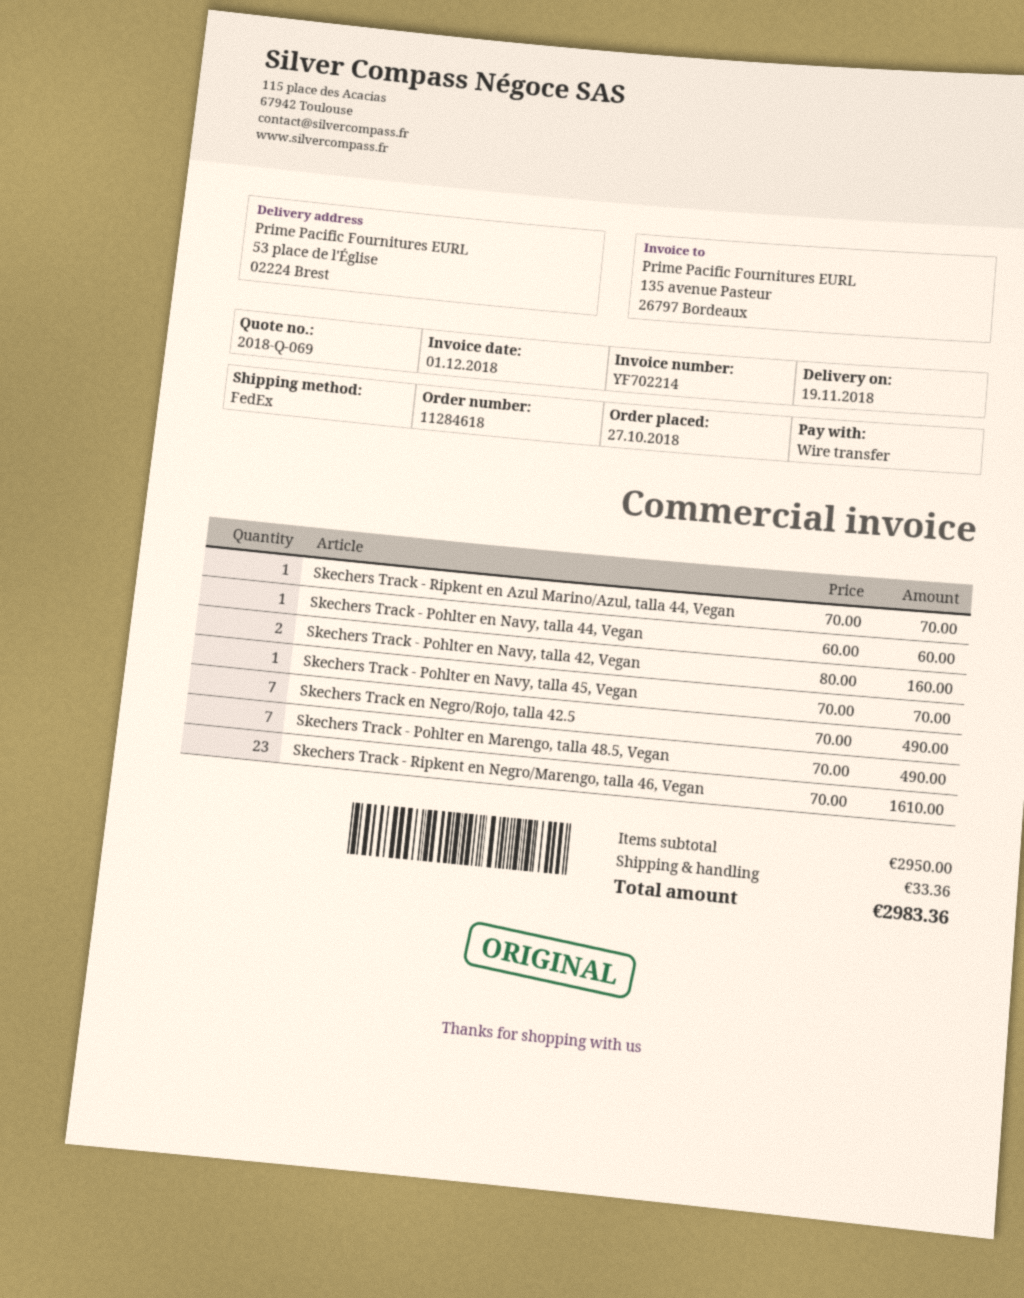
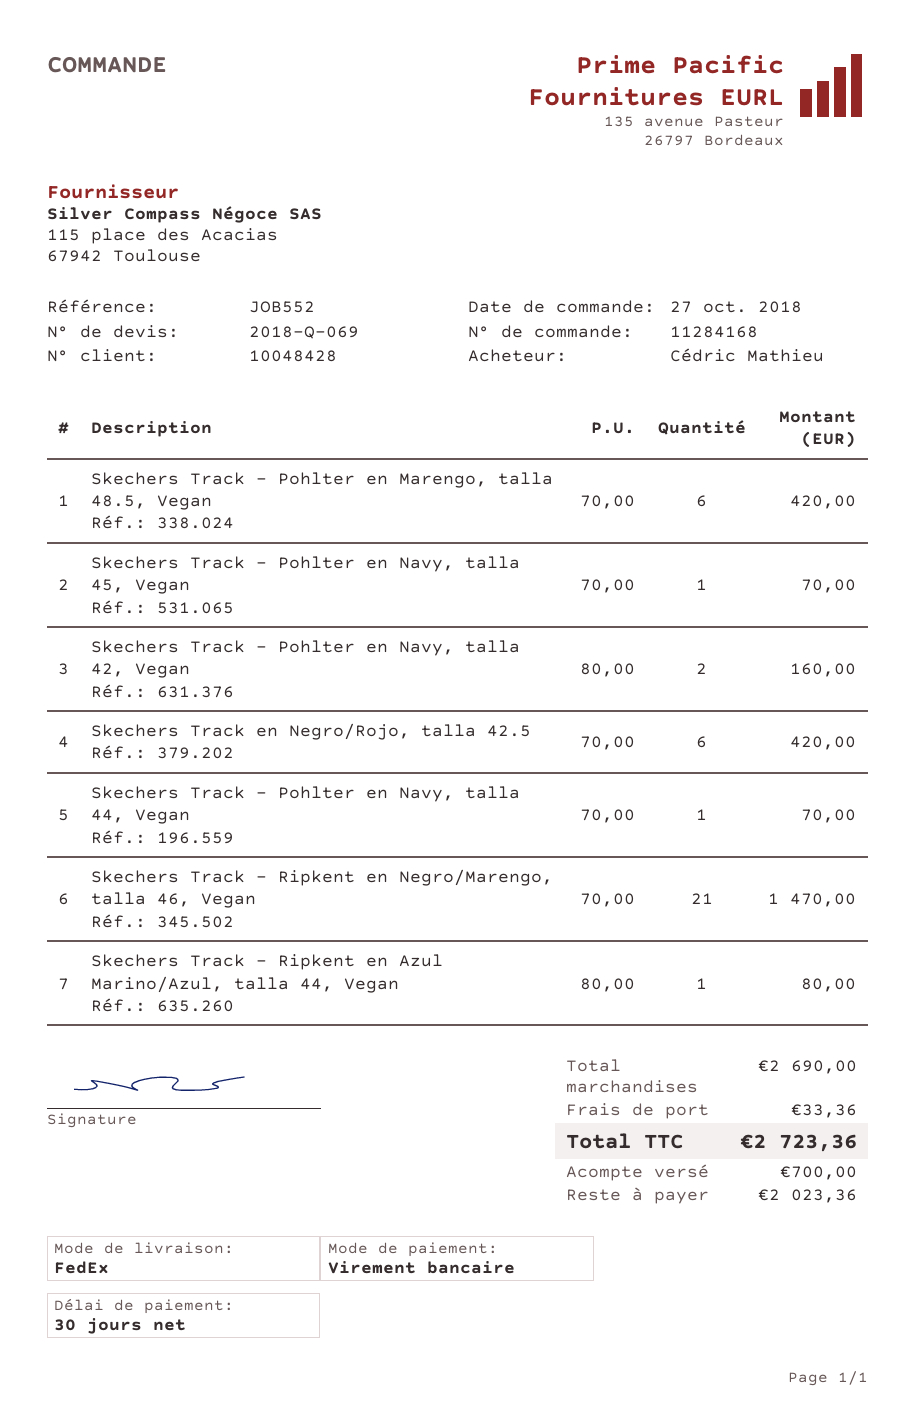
order number: 11284618 -> 11284168
Skechers Track - Ripkent en Azul Marino/Azul, talla 44, Vegan: 1 x 70.00 = 70.00 -> 1 x 80.00 = 80.00
Skechers Track - Pohlter en Navy, talla 44, Vegan: 1 x 60.00 = 60.00 -> 1 x 70.00 = 70.00
Skechers Track en Negro/Rojo, talla 42.5: 7 x 70.00 = 490.00 -> 6 x 70.00 = 420.00
Skechers Track - Pohlter en Marengo, talla 48.5, Vegan: 7 x 70.00 = 490.00 -> 6 x 70.00 = 420.00
Skechers Track - Ripkent en Negro/Marengo, talla 46, Vegan: 23 x 70.00 = 1610.00 -> 21 x 70.00 = 1470.00
subtotal: 2950.00 -> 2690.00
total: 2983.36 -> 2723.36

